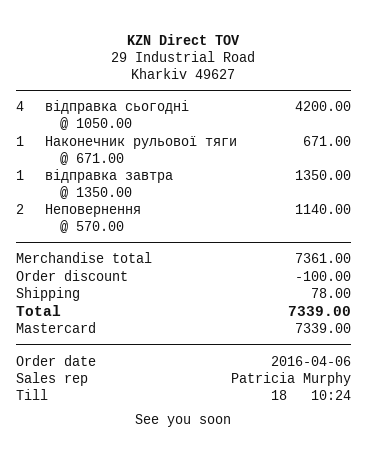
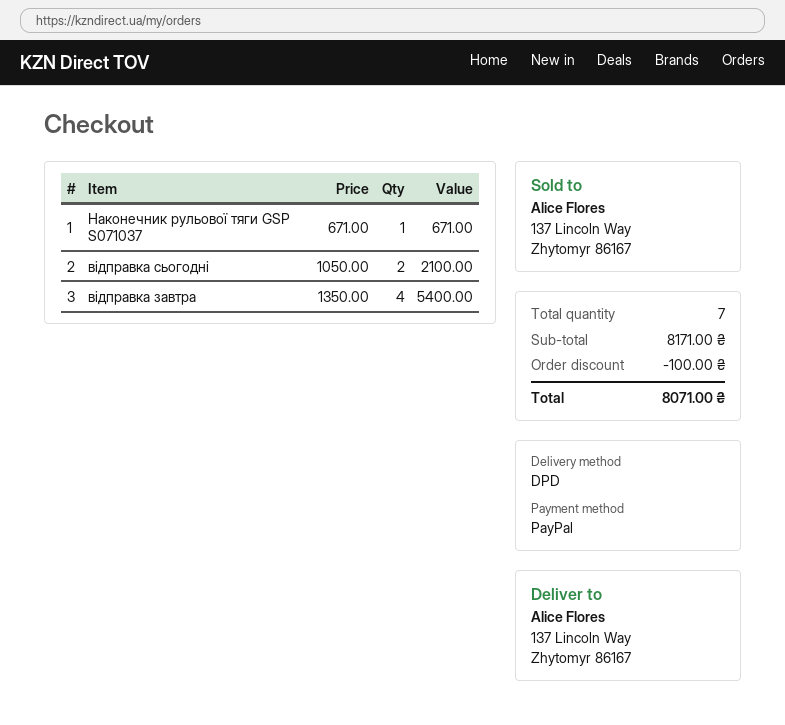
payment method: Mastercard -> PayPal
відправка сьогодні: 4 x 1050.00 = 4200.00 -> 2 x 1050.00 = 2100.00
відправка завтра: 1 x 1350.00 = 1350.00 -> 4 x 1350.00 = 5400.00
Неповернення: 2 x 570.00 = 1140.00 -> none
subtotal: 7361.00 -> 8171.00
shipping: 78.00 -> none
total: 7339.00 -> 8071.00

